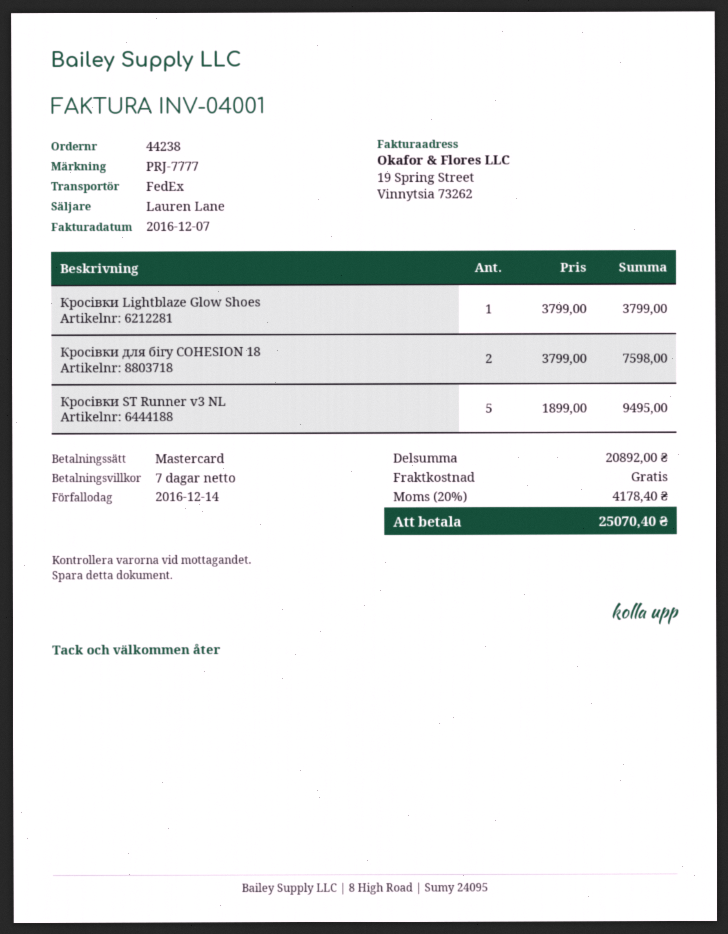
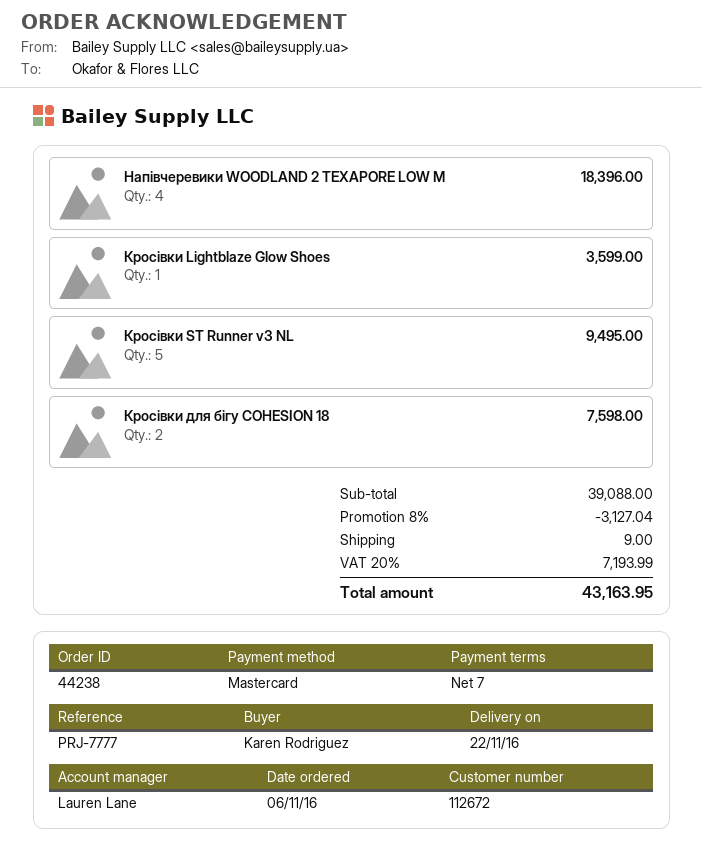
Кросівки Lightblaze Glow Shoes: 1 for 3799.00 -> 1 for 3599.00
Напівчеревики WOODLAND 2 TEXAPORE LOW M: none -> 4 for 18396.00
subtotal: 20892.00 -> 39088.00
discount: none -> 8% = 3127.04
shipping: 0.00 -> 9.00
tax: 20% = 4178.40 -> 20% = 7193.99
total: 25070.40 -> 43163.95

